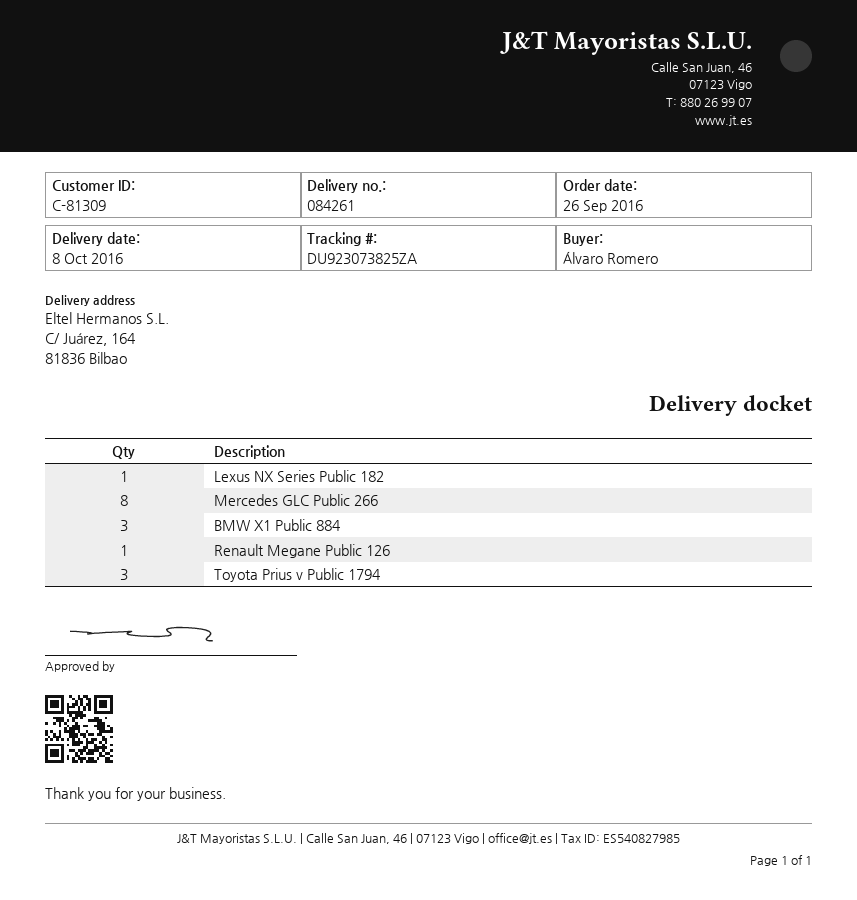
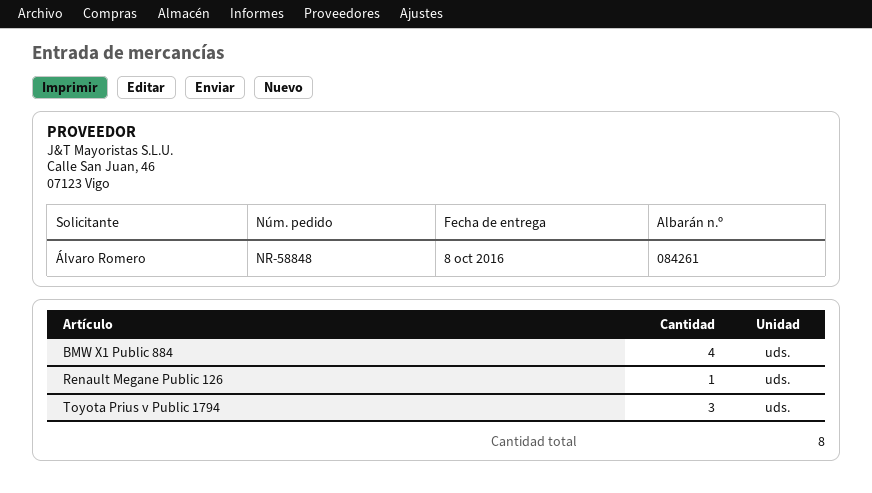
Lexus NX Series Public 182: 1 -> none
Mercedes GLC Public 266: 8 -> none
BMW X1 Public 884: 3 -> 4

